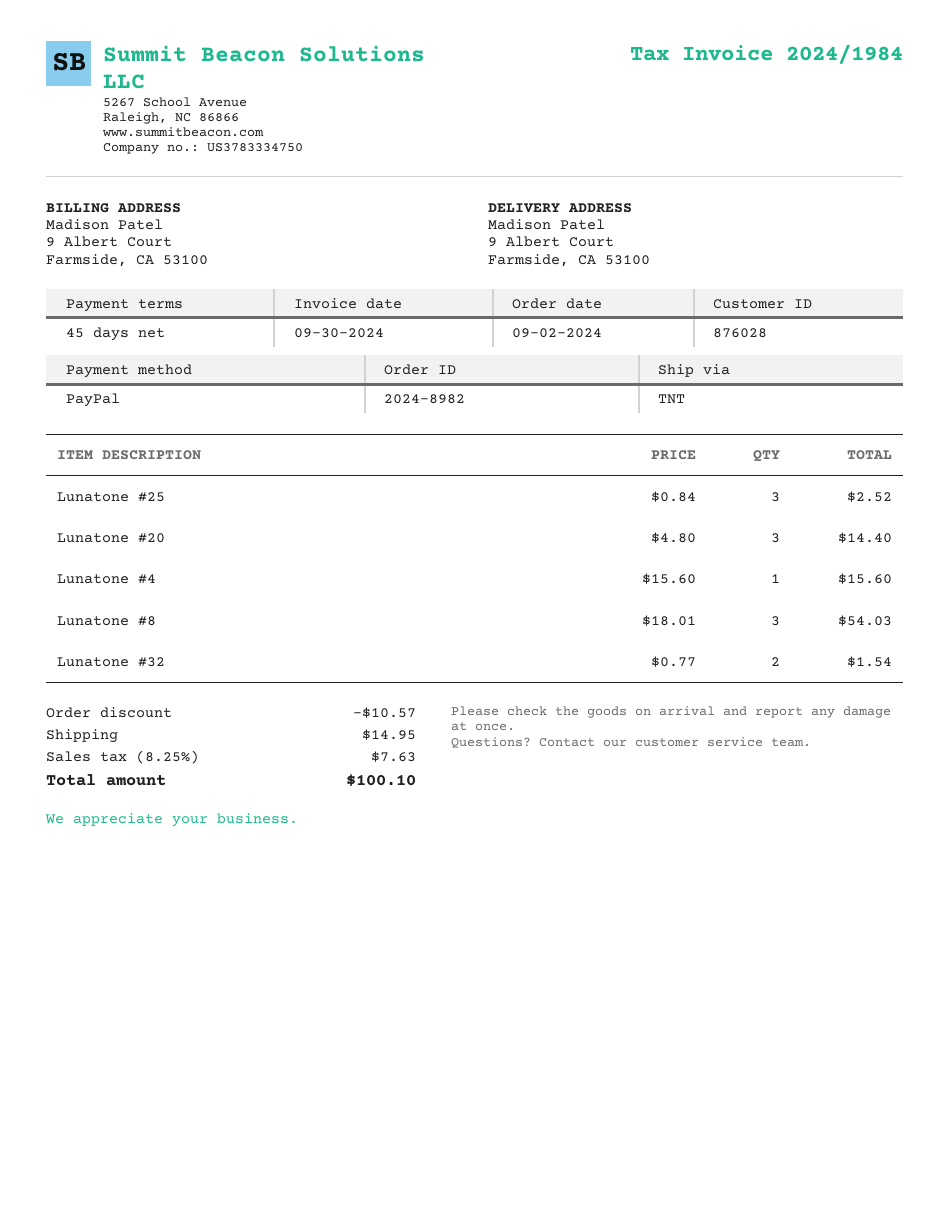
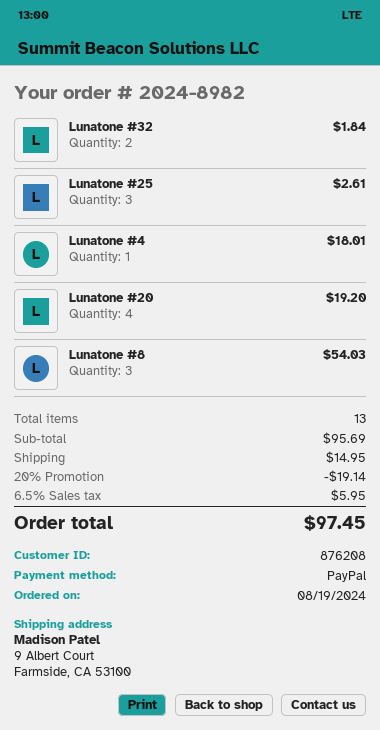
order date: 2024-09-02 -> 2024-08-19
customer number: 876028 -> 876208
Lunatone #25: 3 for 2.52 -> 3 for 2.61
Lunatone #20: 3 for 14.40 -> 4 for 19.20
Lunatone #4: 1 for 15.60 -> 1 for 18.01
Lunatone #32: 2 for 1.54 -> 2 for 1.84
discount: 10.57 -> 19.14
tax: 8.25% = 7.63 -> 6.5% = 5.95
total: 100.10 -> 97.45

